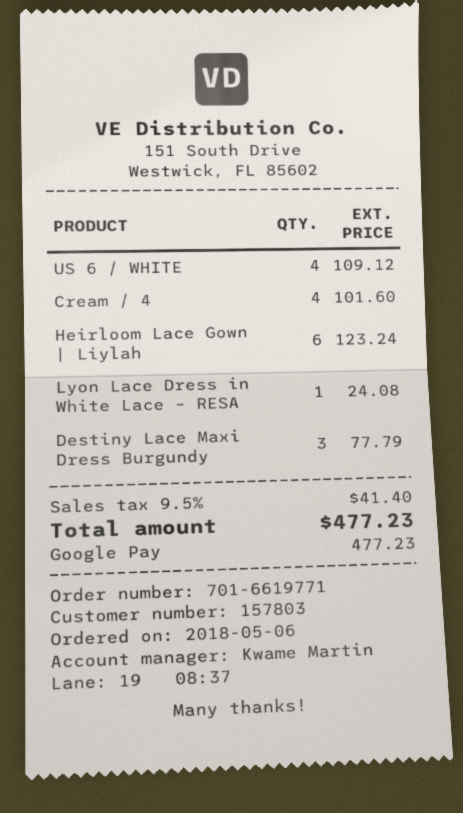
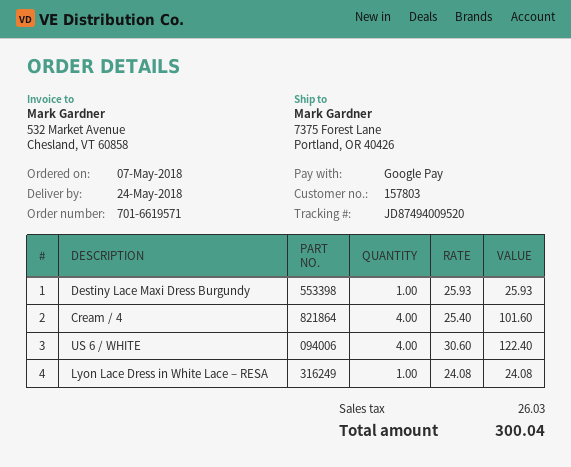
order number: 701-6619771 -> 701-6619571
order date: 2018-05-06 -> 2018-05-07
US 6 / WHITE: 4 for 109.12 -> 4 for 122.40
Heirloom Lace Gown | Liylah: 6 for 123.24 -> none
Destiny Lace Maxi Dress Burgundy: 3 for 77.79 -> 1 for 25.93
tax: 41.40 -> 26.03
total: 477.23 -> 300.04

